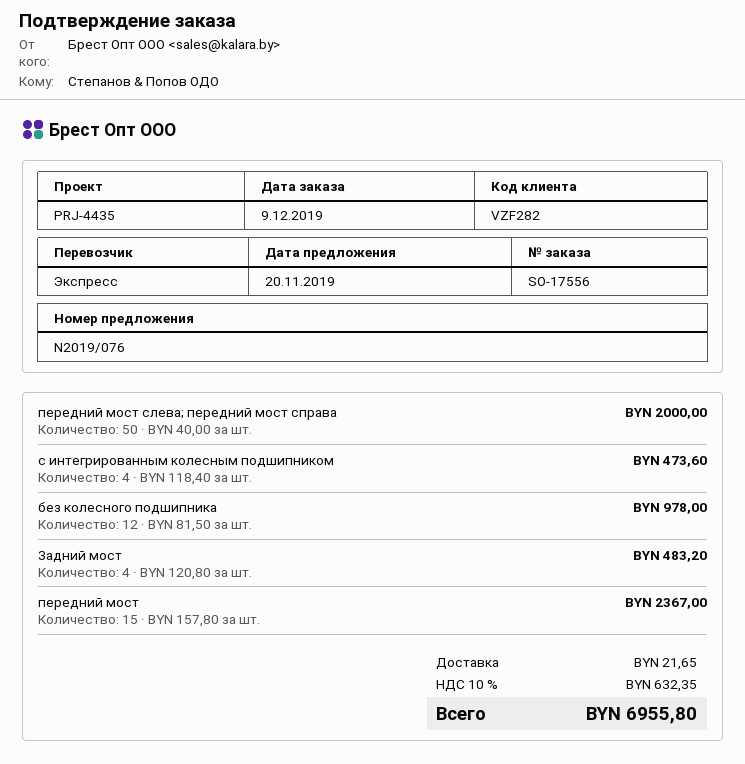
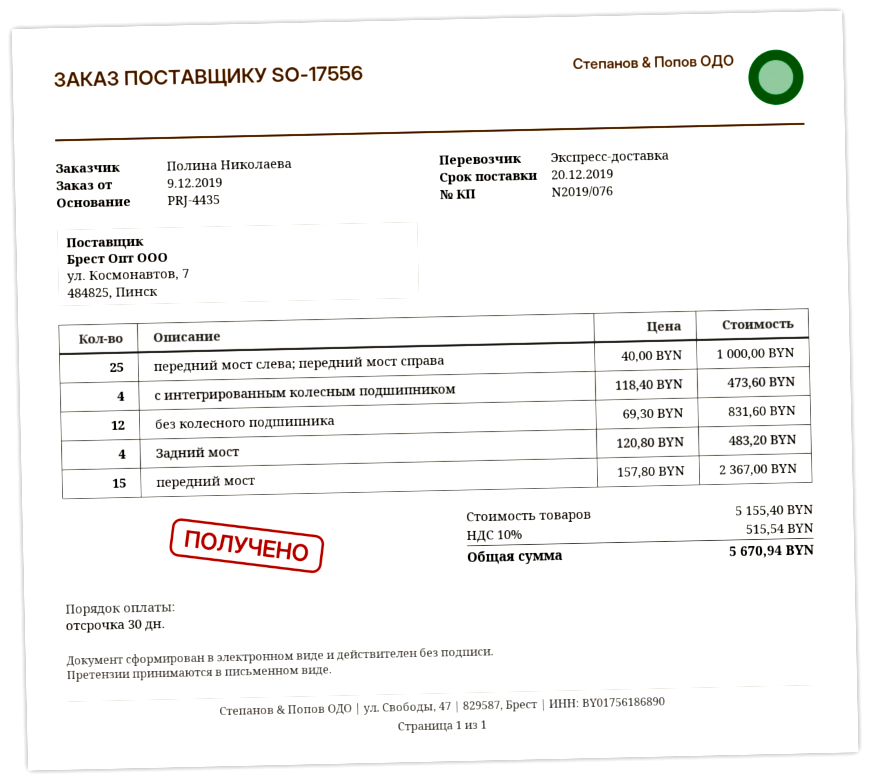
передний мост слева; передний мост справа: 50 x 40.00 = 2000.00 -> 25 x 40.00 = 1000.00
без колесного подшипника: 12 x 81.50 = 978.00 -> 12 x 69.30 = 831.60
shipping: 21.65 -> none
tax: 10% = 632.35 -> 10% = 515.54
total: 6955.80 -> 5670.94

